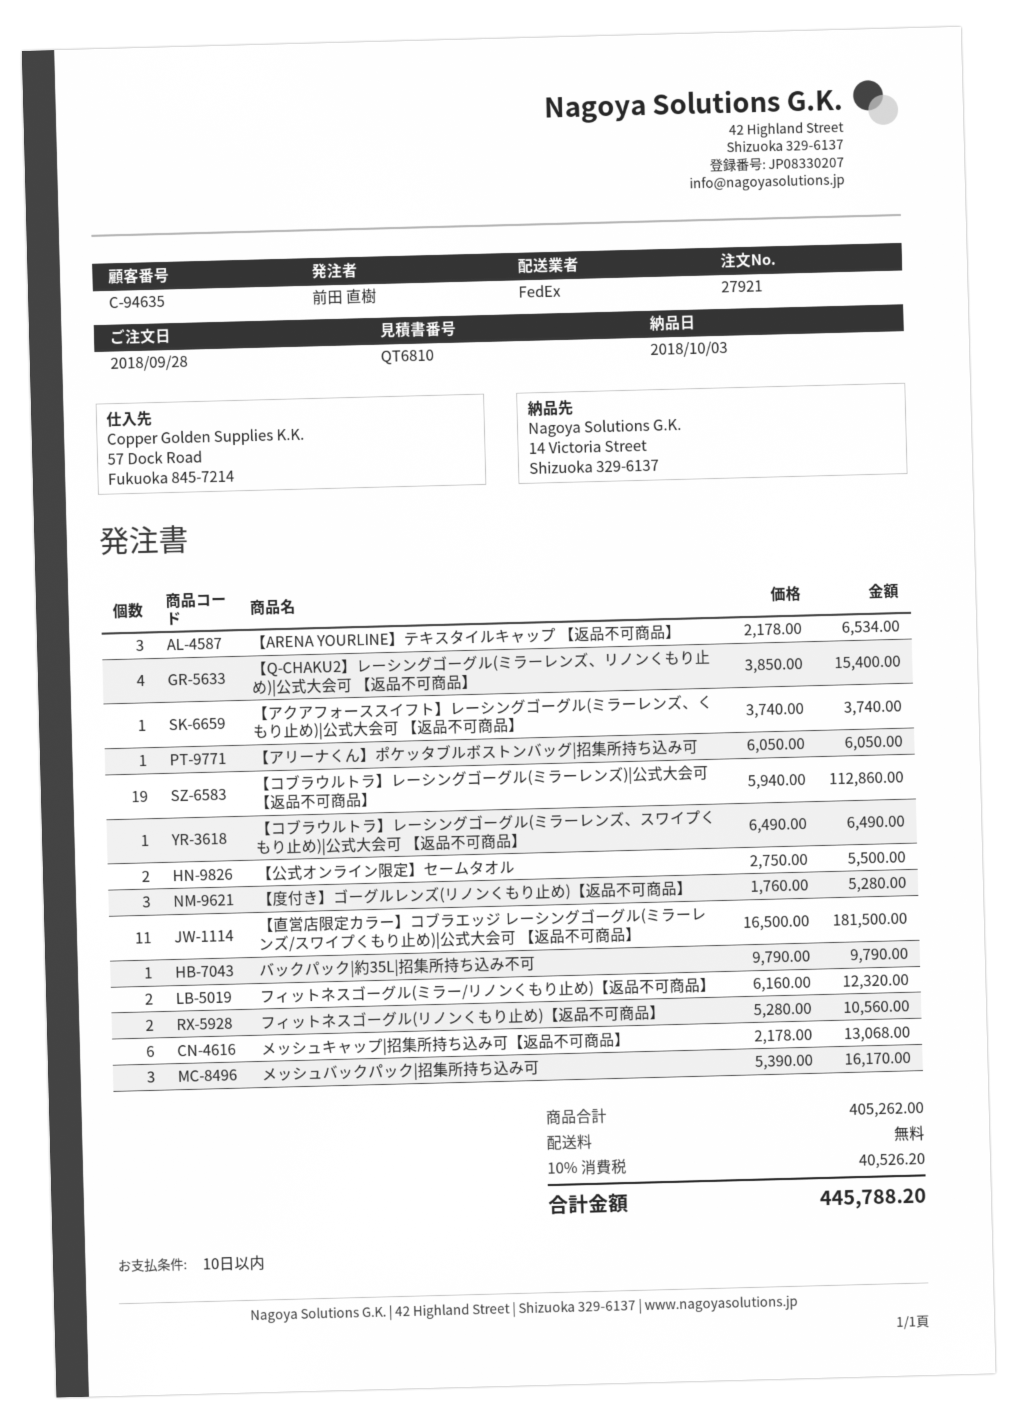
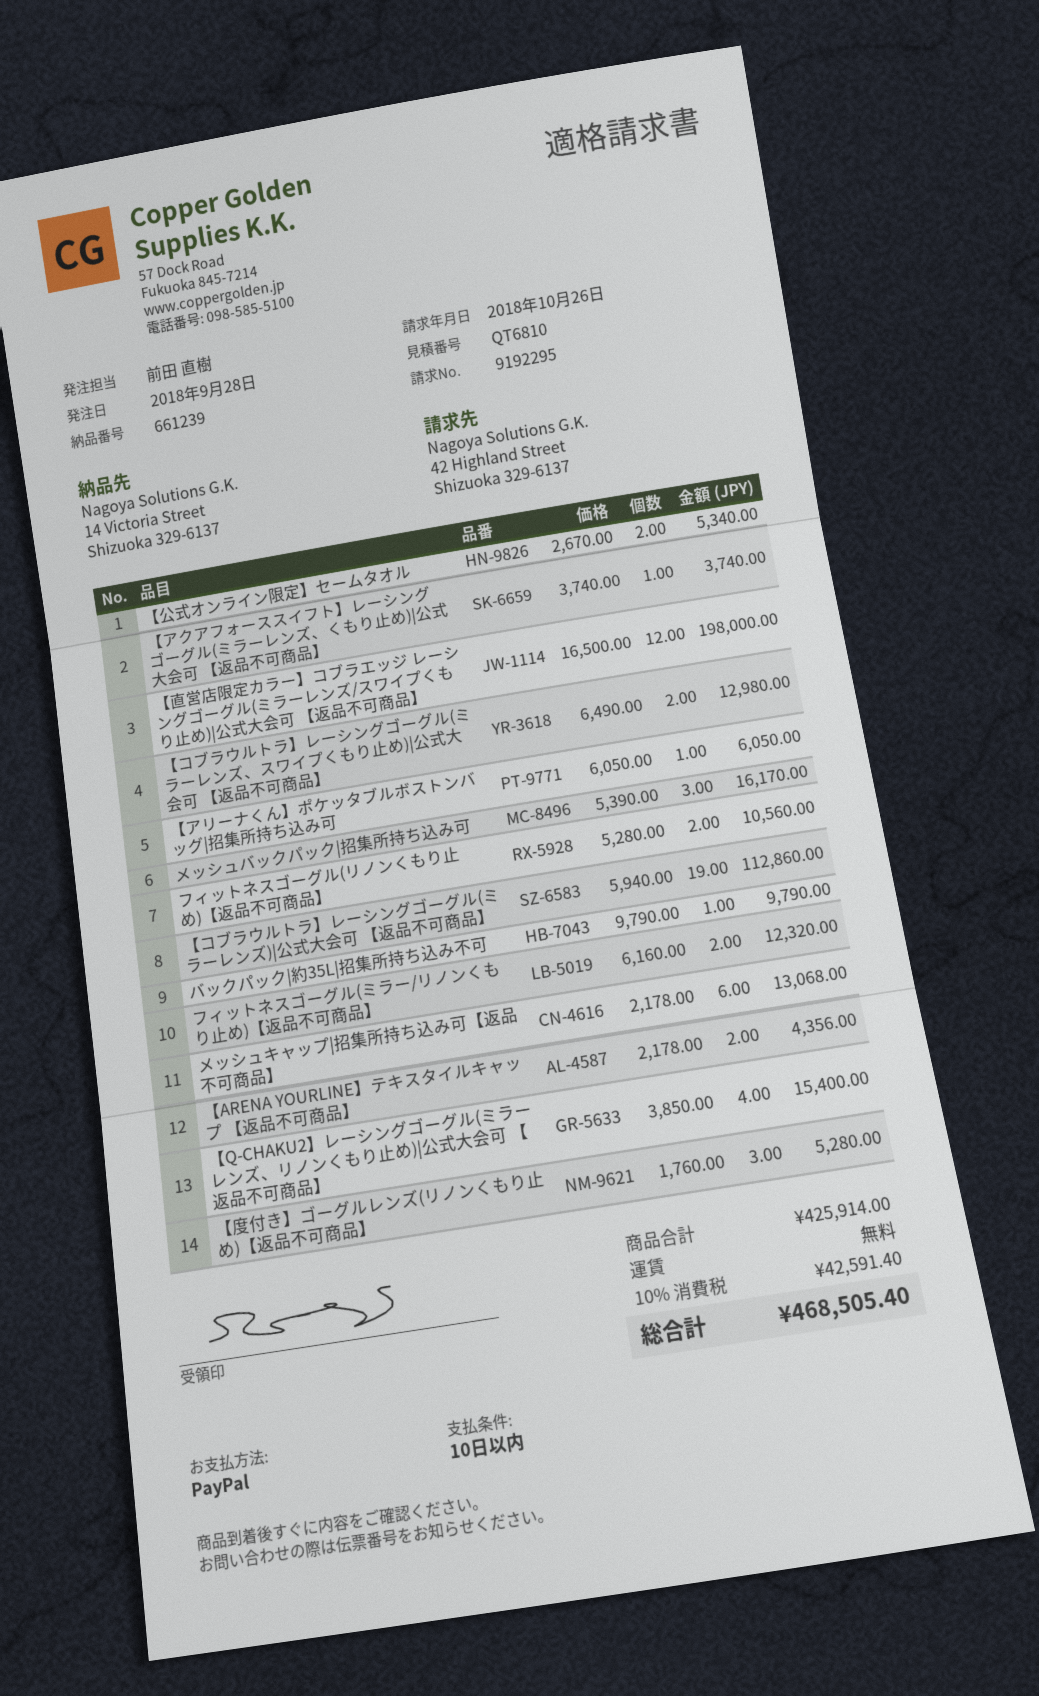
【ARENA YOURLINE】テキスタイルキャップ 【返品不可商品】: 3 x 2178.00 = 6534.00 -> 2 x 2178.00 = 4356.00
【コブラウルトラ】レーシングゴーグル(ミラーレンズ、スワイプくもり止め)|公式大会可 【返品不可商品】: 1 x 6490.00 = 6490.00 -> 2 x 6490.00 = 12980.00
【公式オンライン限定】セームタオル: 2 x 2750.00 = 5500.00 -> 2 x 2670.00 = 5340.00
【直営店限定カラー】コブラエッジ レーシングゴーグル(ミラーレンズ/スワイプくもり止め)|公式大会可 【返品不可商品】: 11 x 16500.00 = 181500.00 -> 12 x 16500.00 = 198000.00
subtotal: 405262.00 -> 425914.00
tax: 10% = 40526.20 -> 10% = 42591.40
total: 445788.20 -> 468505.40

